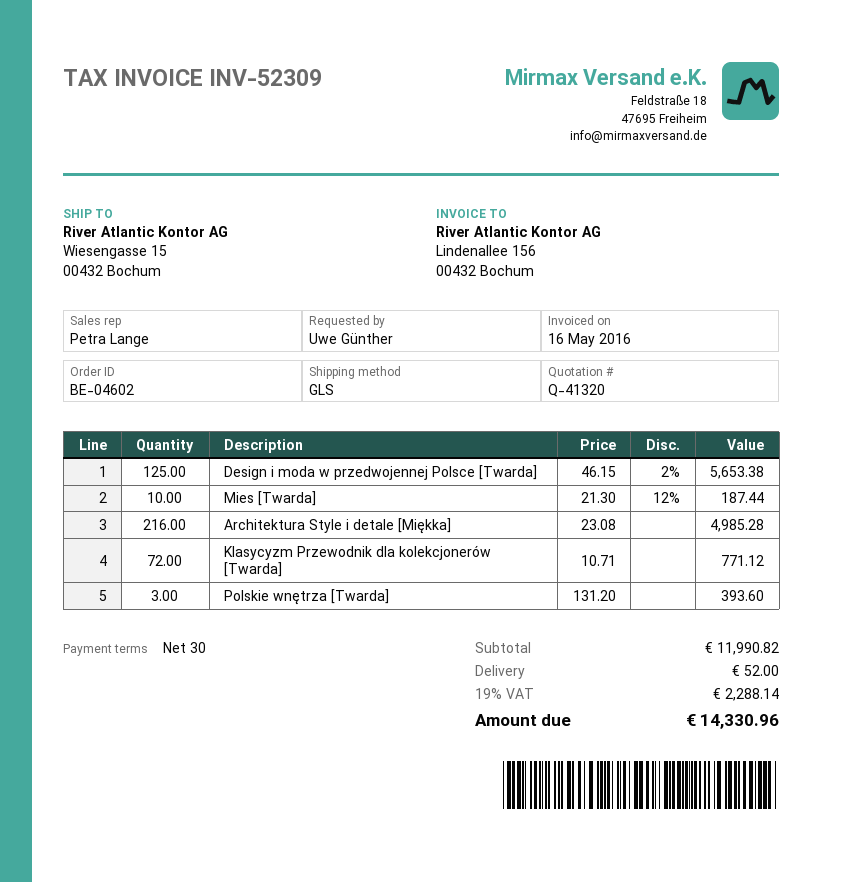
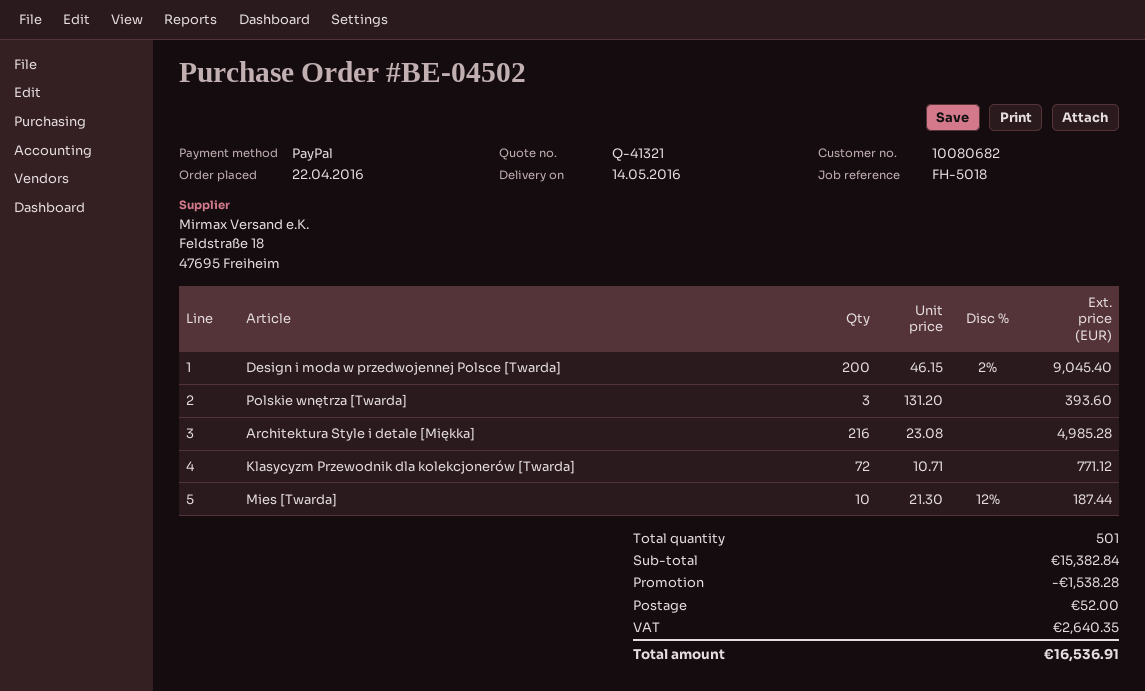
quote number: Q-41320 -> Q-41321
order number: BE-04602 -> BE-04502
Design i moda w przedwojennej Polsce [Twarda]: 125 x 46.15 - 2% = 5653.38 -> 200 x 46.15 - 2% = 9045.40
subtotal: 11990.82 -> 15382.84
discount: none -> 1538.28
tax: 2288.14 -> 2640.35
total: 14330.96 -> 16536.91

